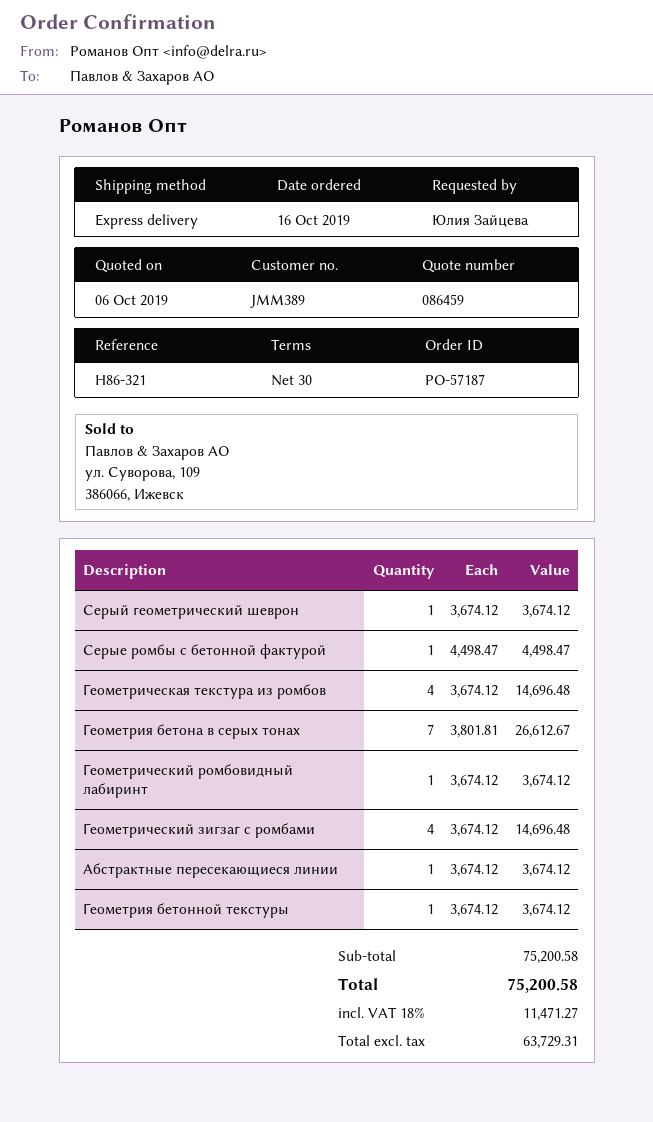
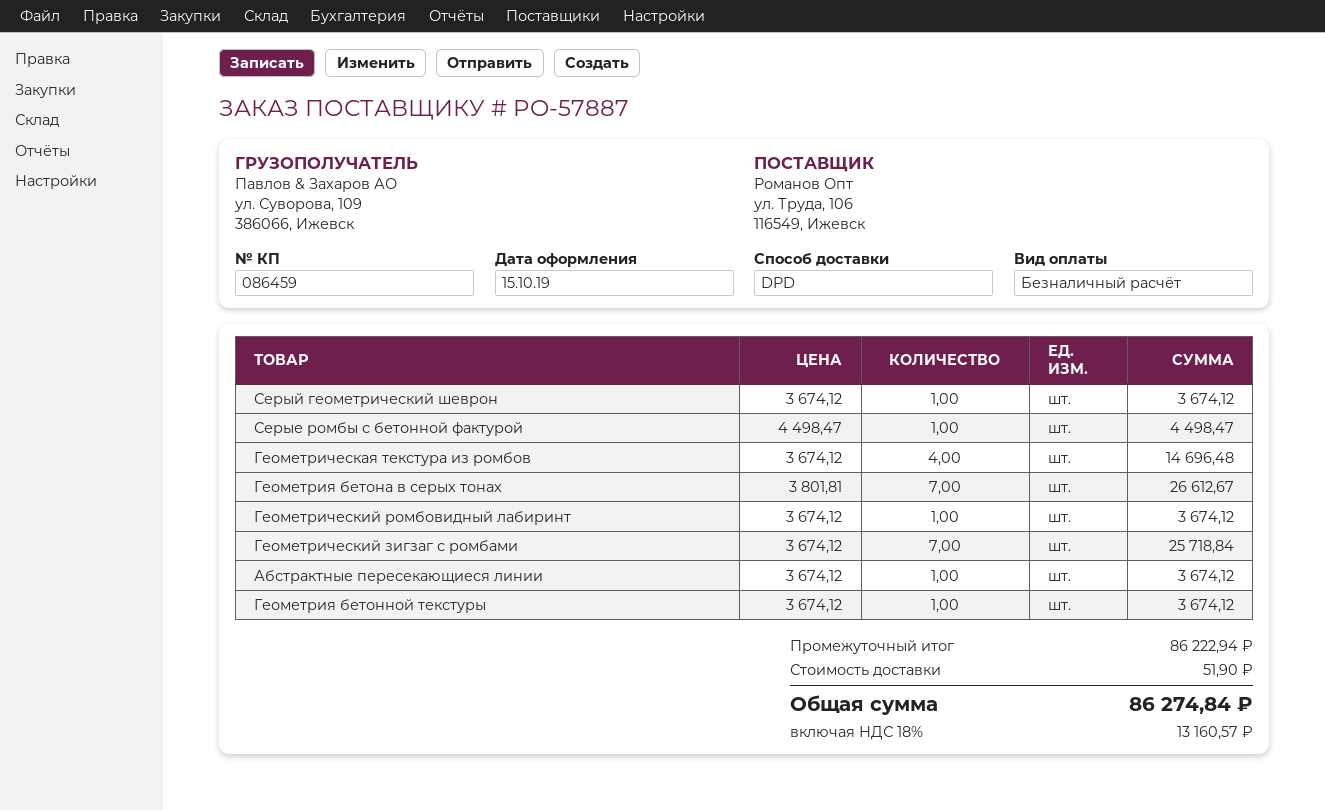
order number: PO-57187 -> PO-57887
order date: 2019-10-16 -> 2019-10-15
shipping method: express -> DPD
Геометрический зигзаг с ромбами: 4 x 3674.12 = 14696.48 -> 7 x 3674.12 = 25718.84
subtotal: 75200.58 -> 86222.94
shipping: none -> 51.90
tax: 18% = 11471.27 -> 18% = 13160.57
total: 75200.58 -> 86274.84

